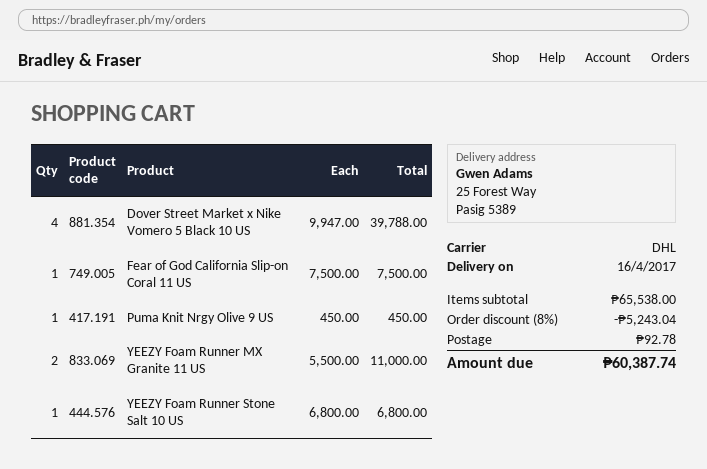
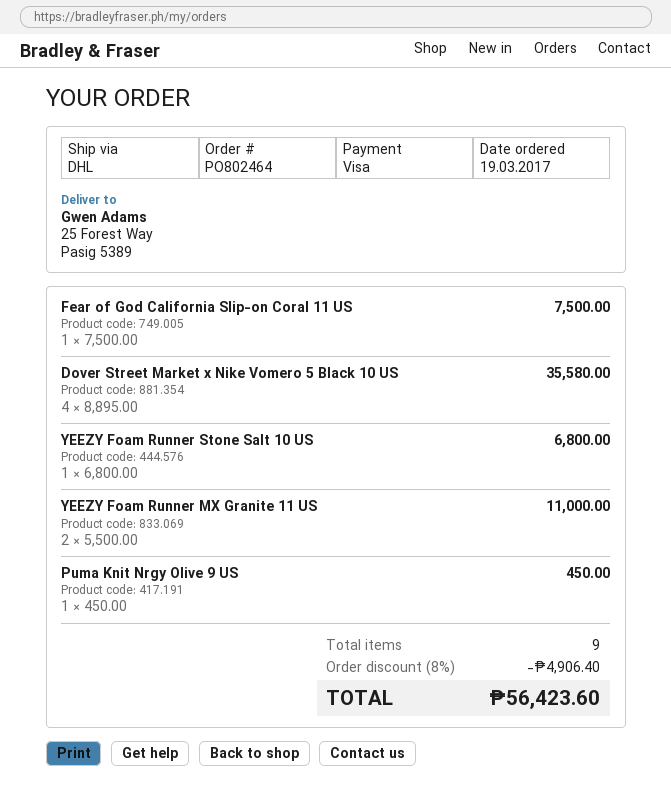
Dover Street Market x Nike Vomero 5 Black 10 US: 4 x 9947.00 = 39788.00 -> 4 x 8895.00 = 35580.00
discount: 8% = 5243.04 -> 8% = 4906.40
shipping: 92.78 -> none
total: 60387.74 -> 56423.60

